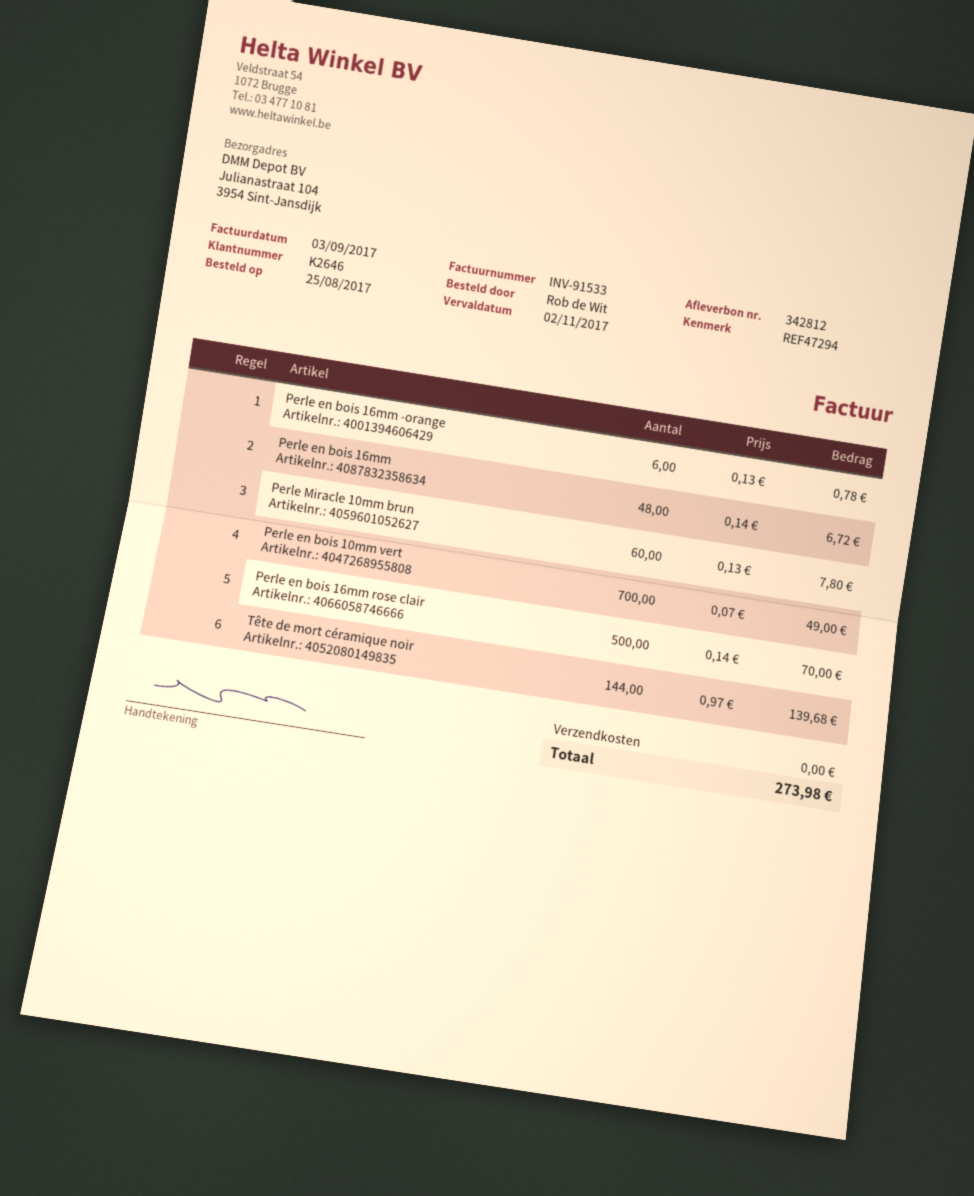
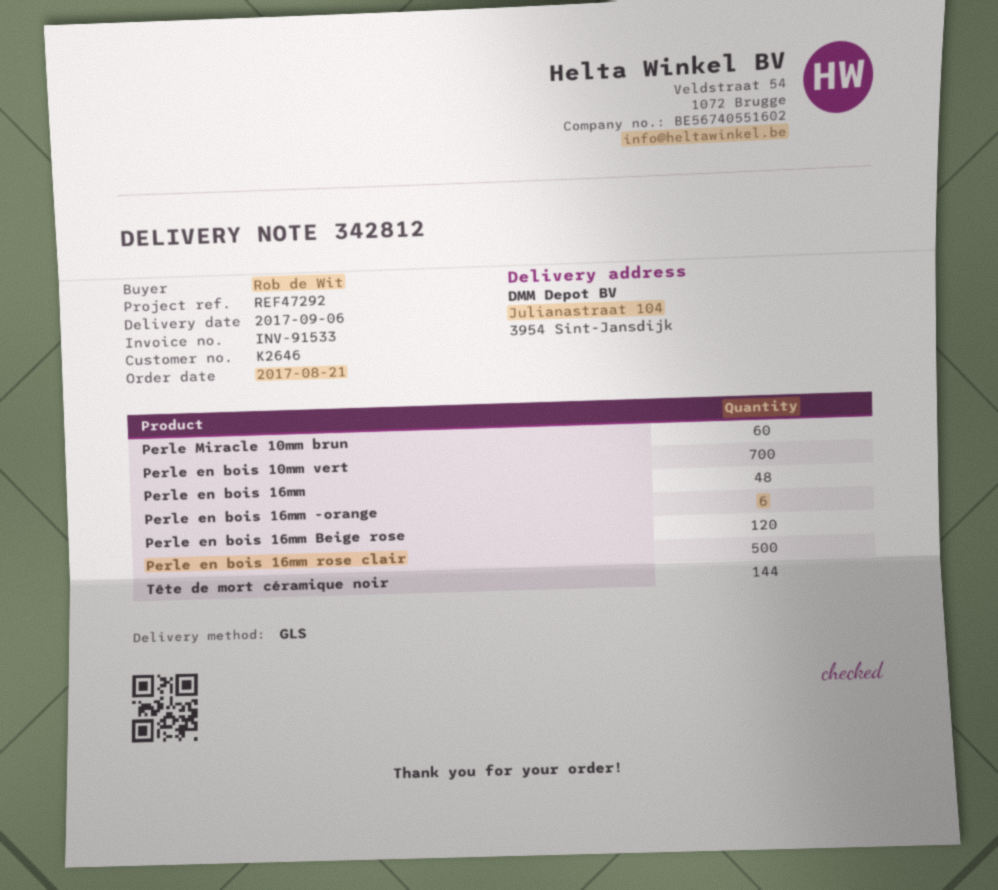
order date: 2017-08-25 -> 2017-08-21
reference: REF47294 -> REF47292
Perle en bois 16mm Beige rose: none -> 120

